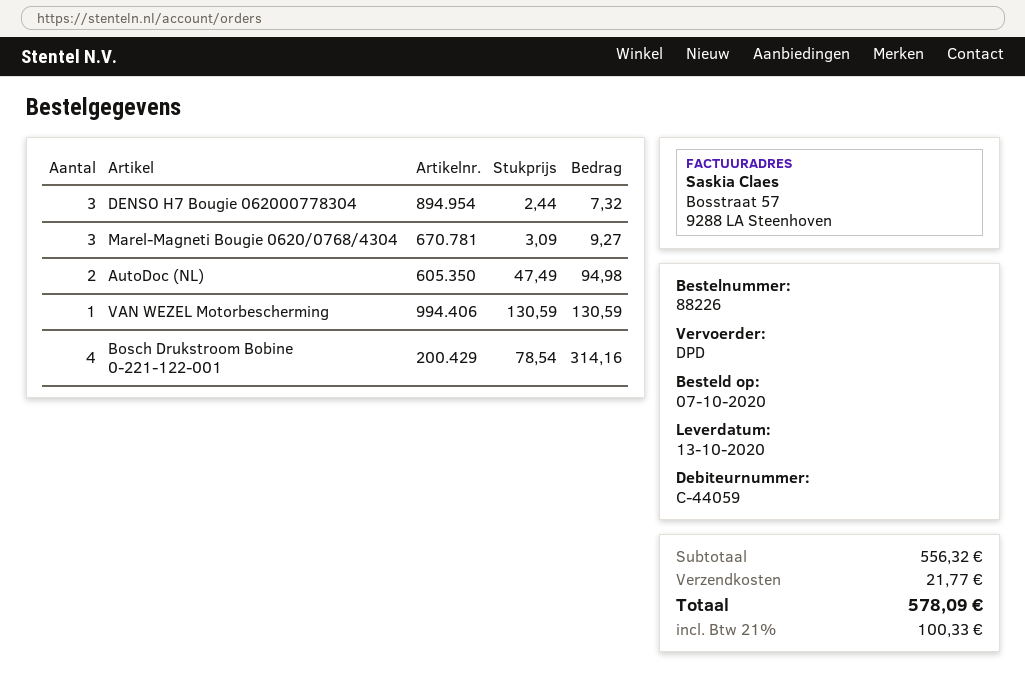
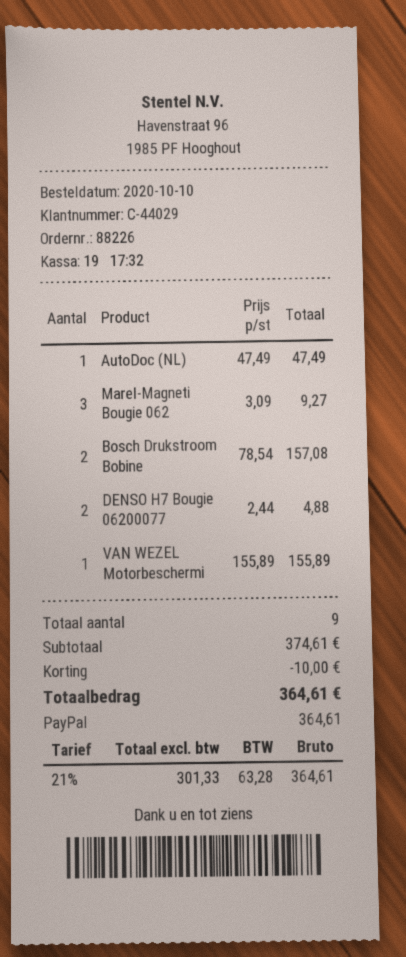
order date: 2020-10-07 -> 2020-10-10
customer number: C-44059 -> C-44029
DENSO H7 Bougie 062000778304: 3 x 2.44 = 7.32 -> 2 x 2.44 = 4.88
AutoDoc (NL): 2 x 47.49 = 94.98 -> 1 x 47.49 = 47.49
VAN WEZEL Motorbescherming: 1 x 130.59 = 130.59 -> 1 x 155.89 = 155.89
Bosch Drukstroom Bobine 0-221-122-001: 4 x 78.54 = 314.16 -> 2 x 78.54 = 157.08
subtotal: 556.32 -> 374.61
discount: none -> 10.00
shipping: 21.77 -> none
tax: 21% = 100.33 -> 21% = 63.28
total: 578.09 -> 364.61

